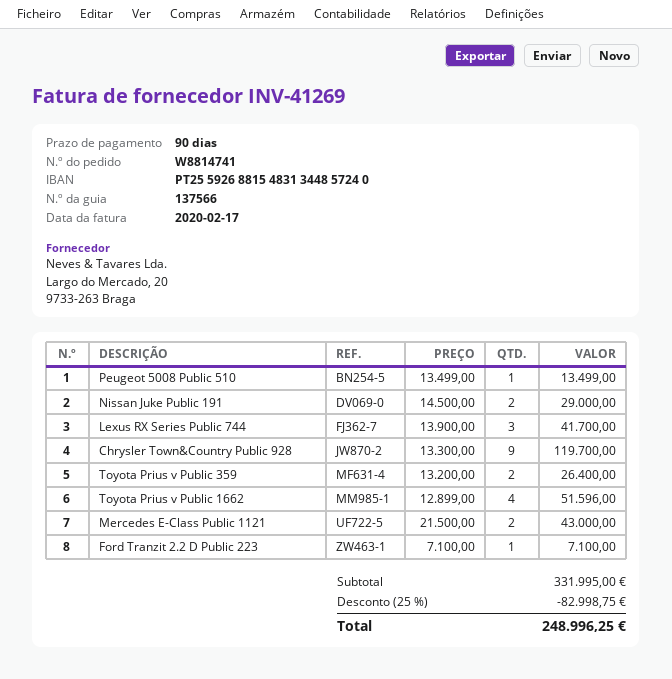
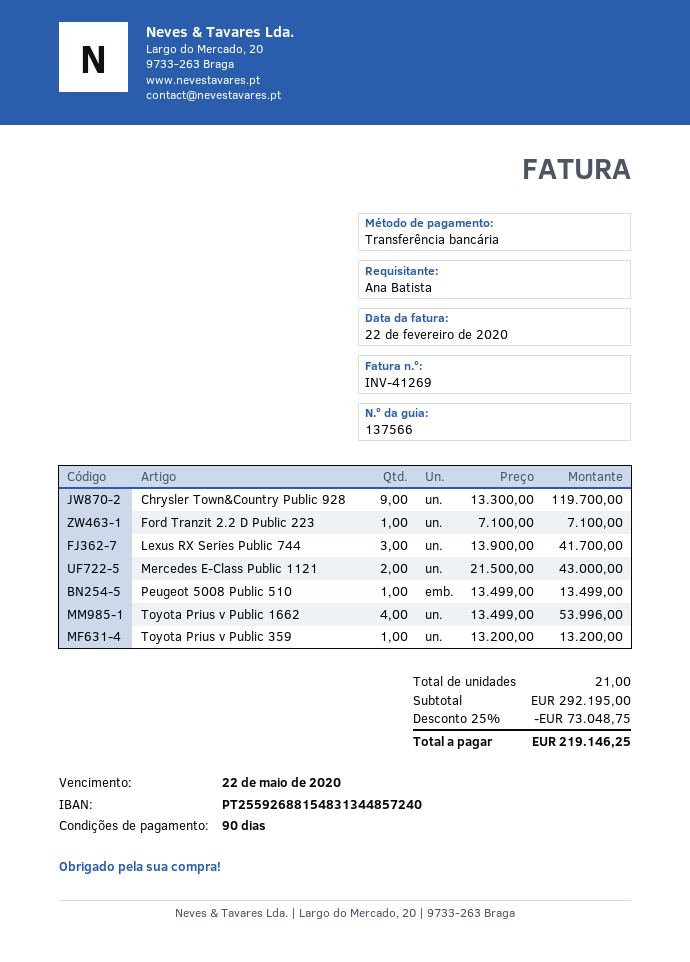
invoice date: 2020-02-17 -> 2020-02-22
Nissan Juke Public 191: 2 x 14500.00 = 29000.00 -> none
Toyota Prius v Public 359: 2 x 13200.00 = 26400.00 -> 1 x 13200.00 = 13200.00
Toyota Prius v Public 1662: 4 x 12899.00 = 51596.00 -> 4 x 13499.00 = 53996.00
subtotal: 331995.00 -> 292195.00
discount: 25% = 82998.75 -> 25% = 73048.75
total: 248996.25 -> 219146.25

